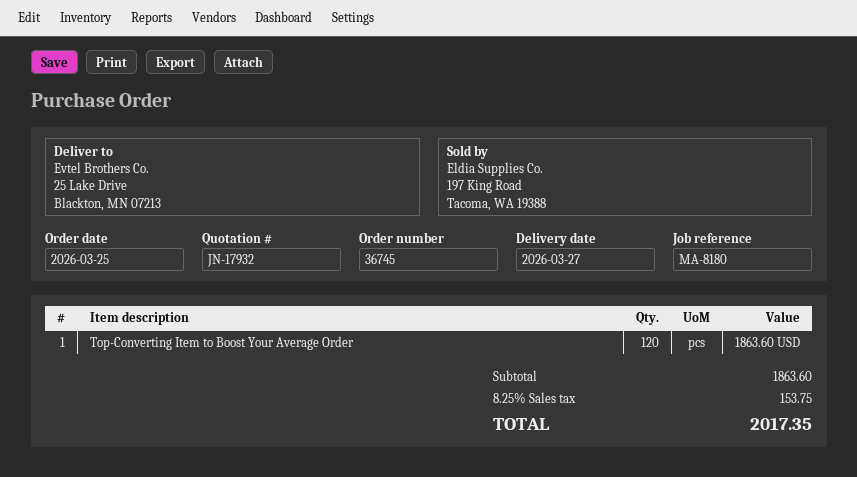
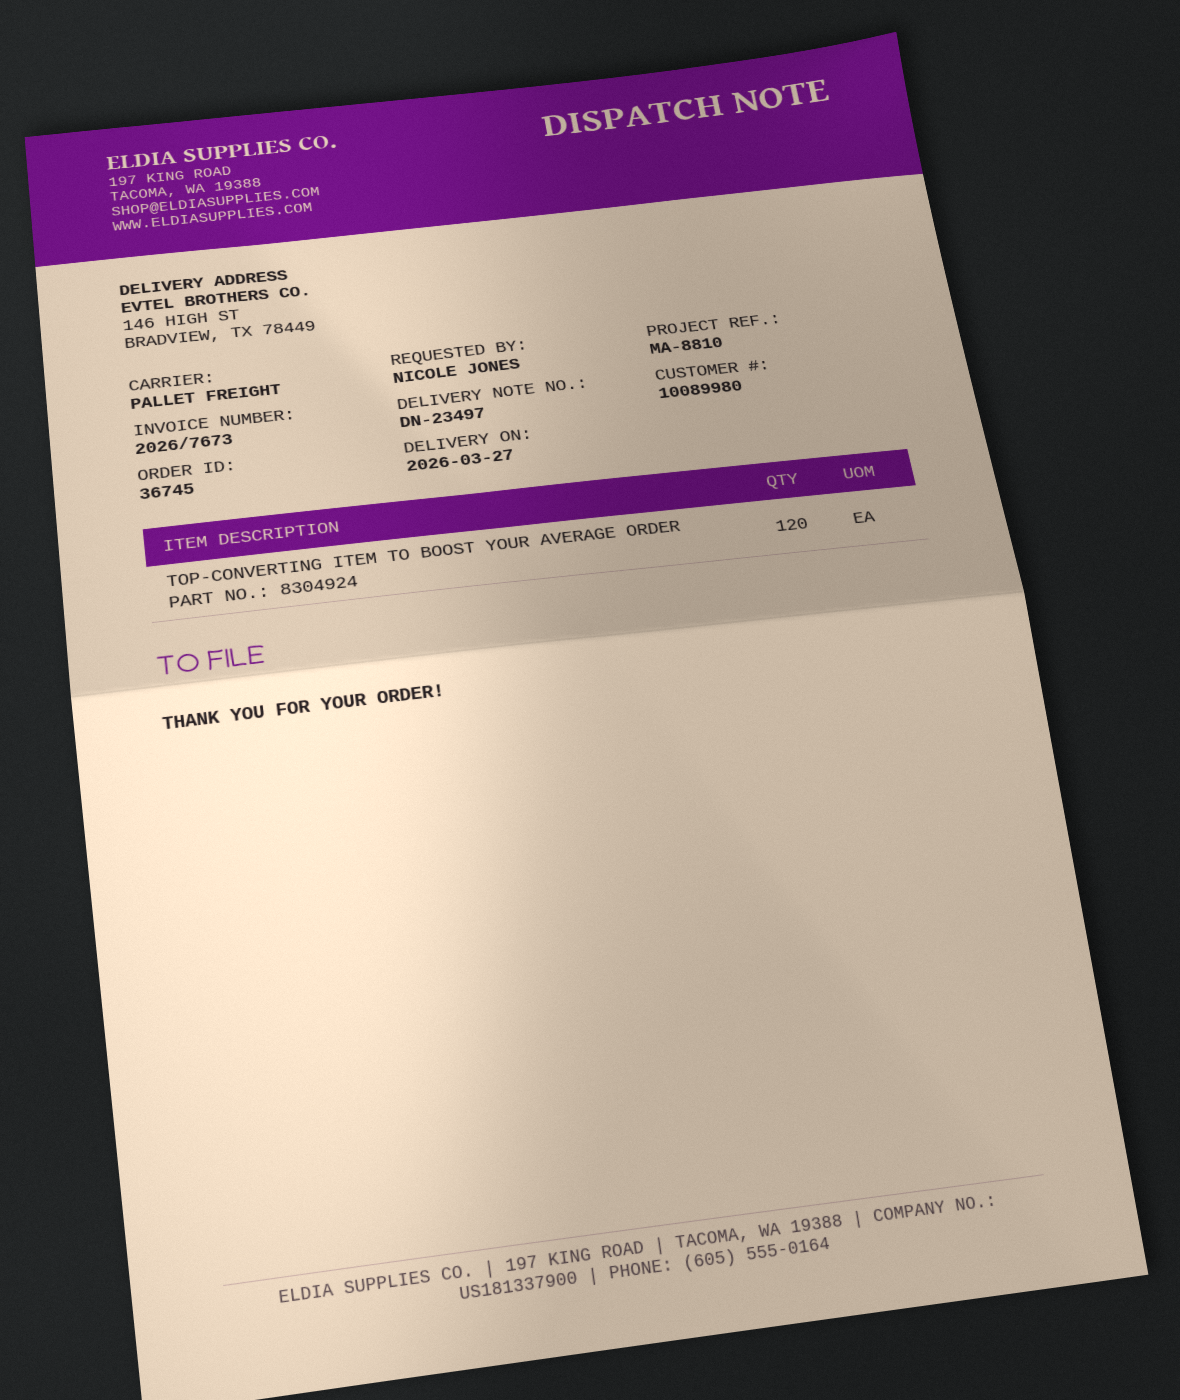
reference: MA-8180 -> MA-8810
ship to: 25 Lake Drive, Blackton, MN 07213 -> 146 HIGH ST, BRADVIEW, TX 78449

